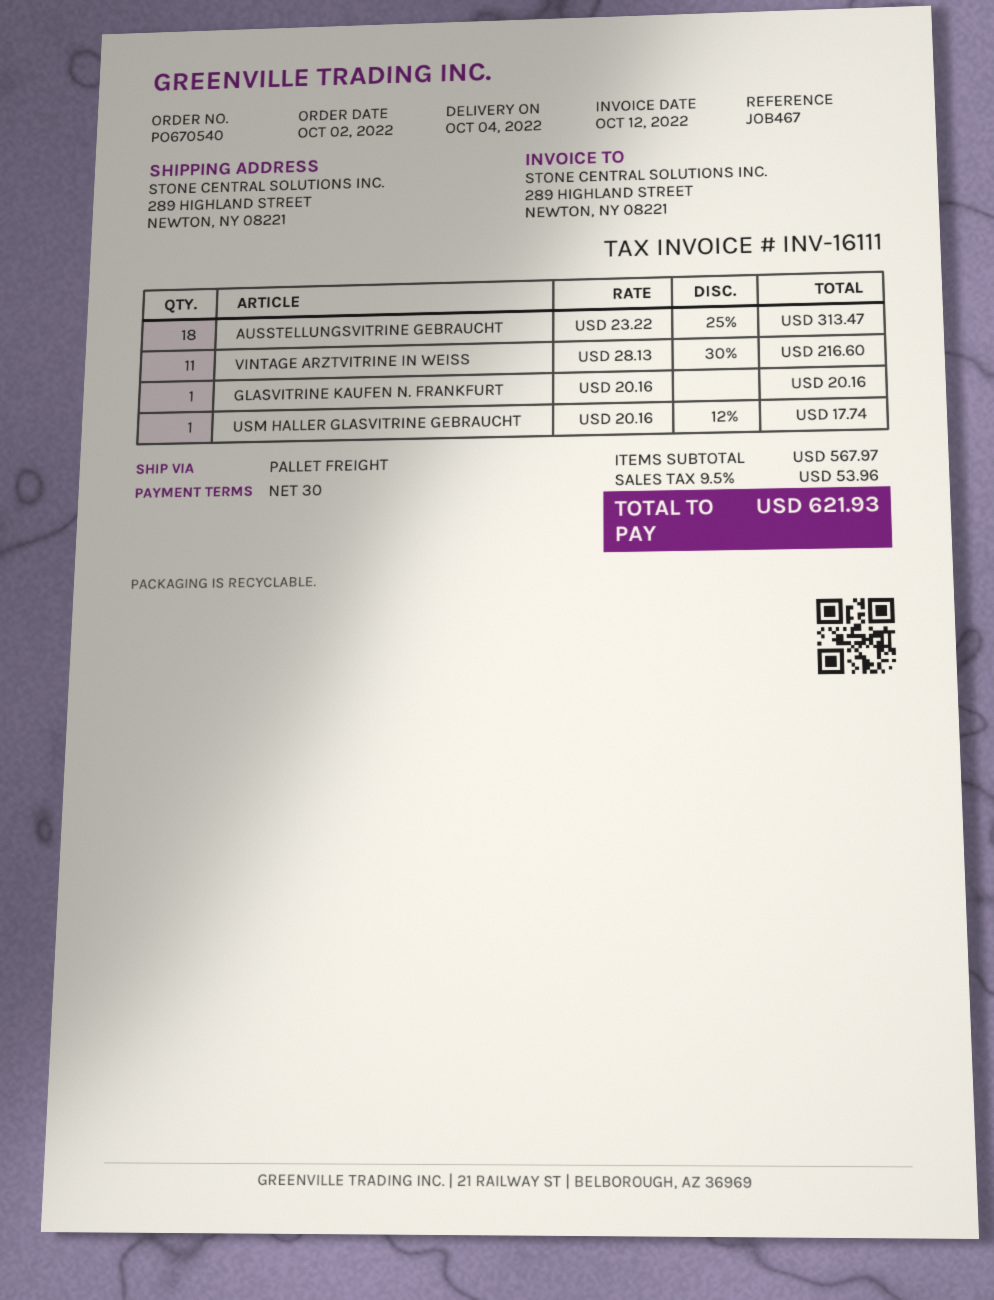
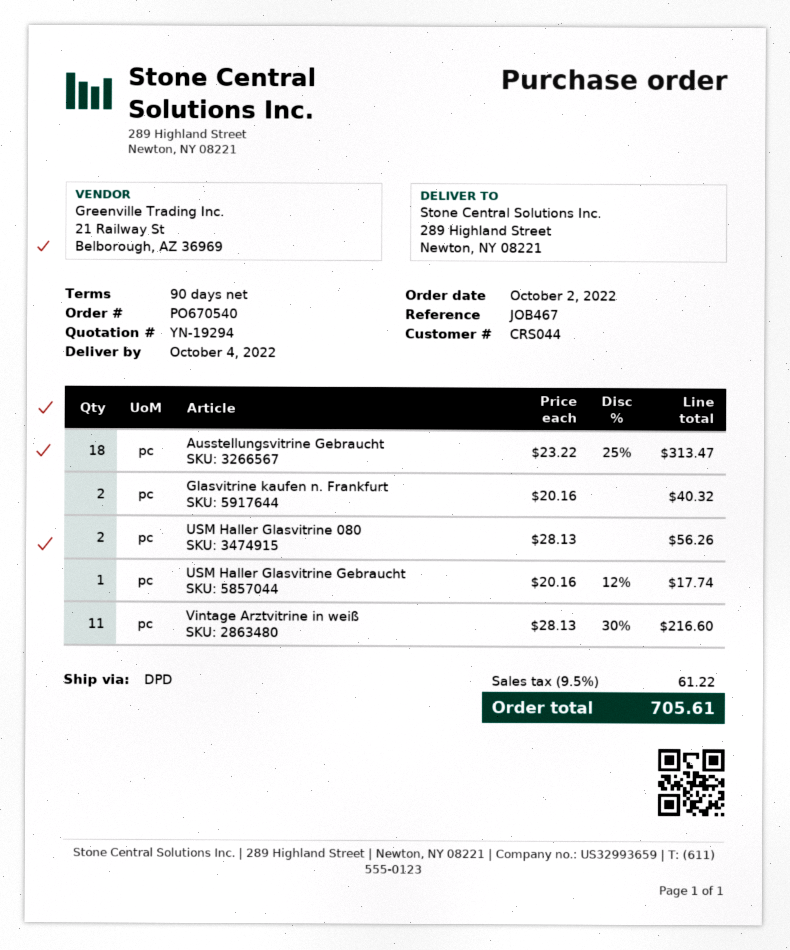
payment terms: 30 days -> 90 days
shipping method: pallet freight -> DPD
GLASVITRINE KAUFEN N. FRANKFURT: 1 x 20.16 = 20.16 -> 2 x 20.16 = 40.32
USM Haller Glasvitrine 080: none -> 2 x 28.13 = 56.26
tax: 9.5% = 53.96 -> 9.5% = 61.22
total: 621.93 -> 705.61

